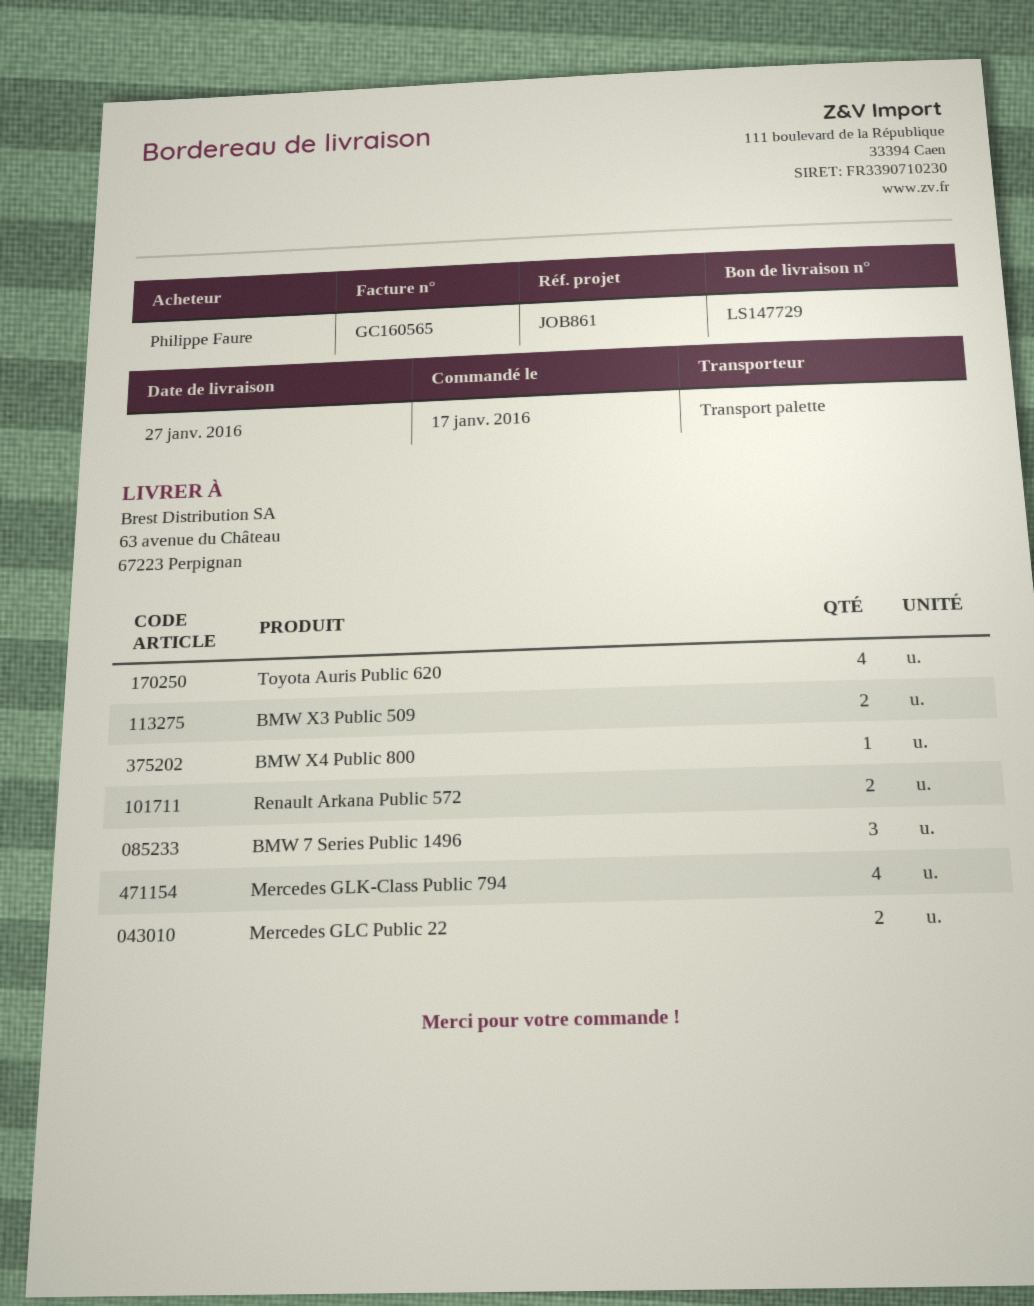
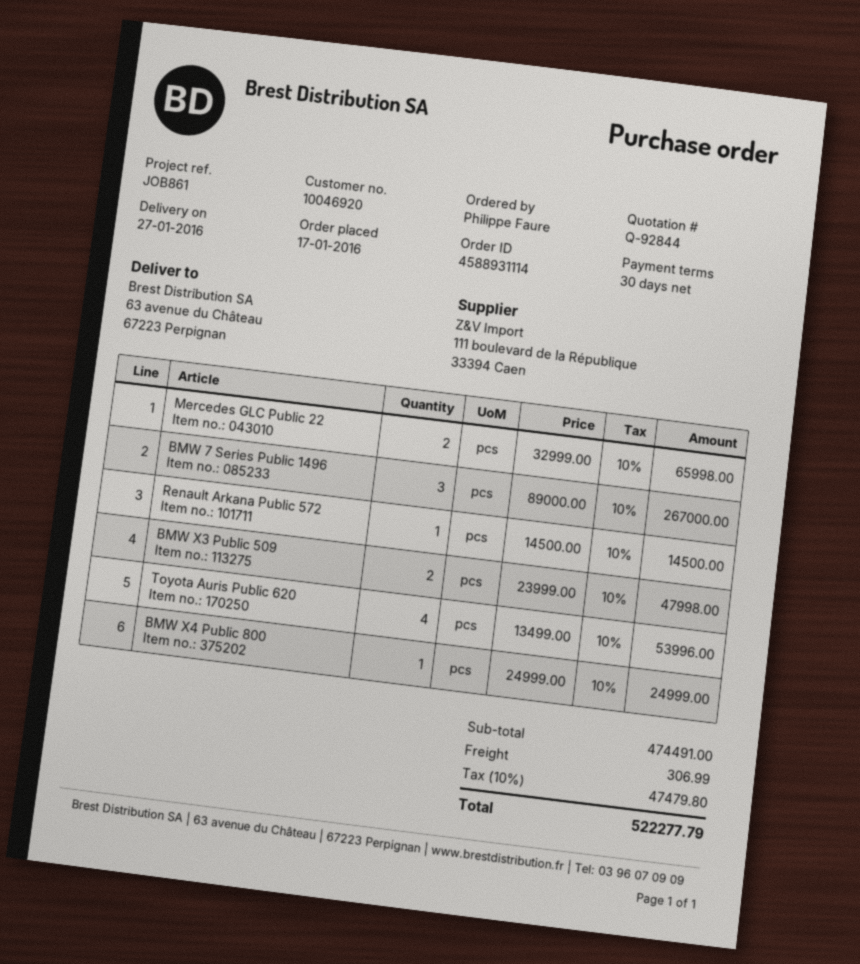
Renault Arkana Public 572: 2 -> 1
Mercedes GLK-Class Public 794: 4 -> none

